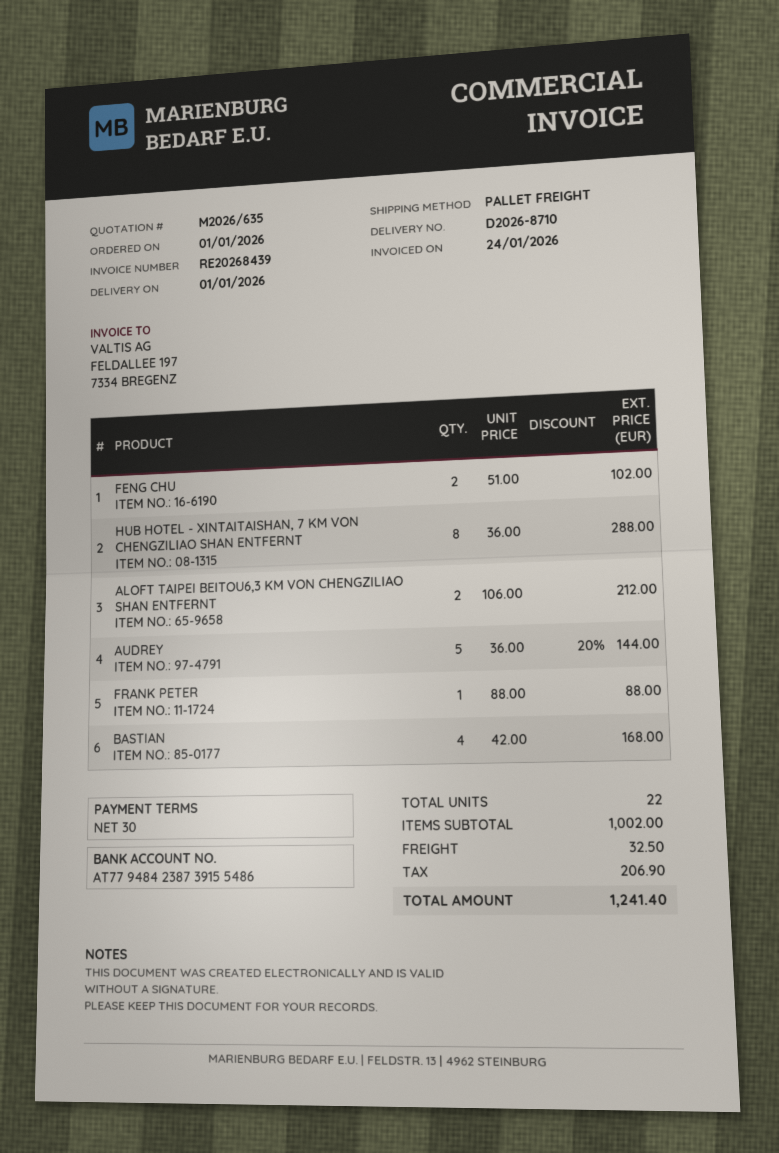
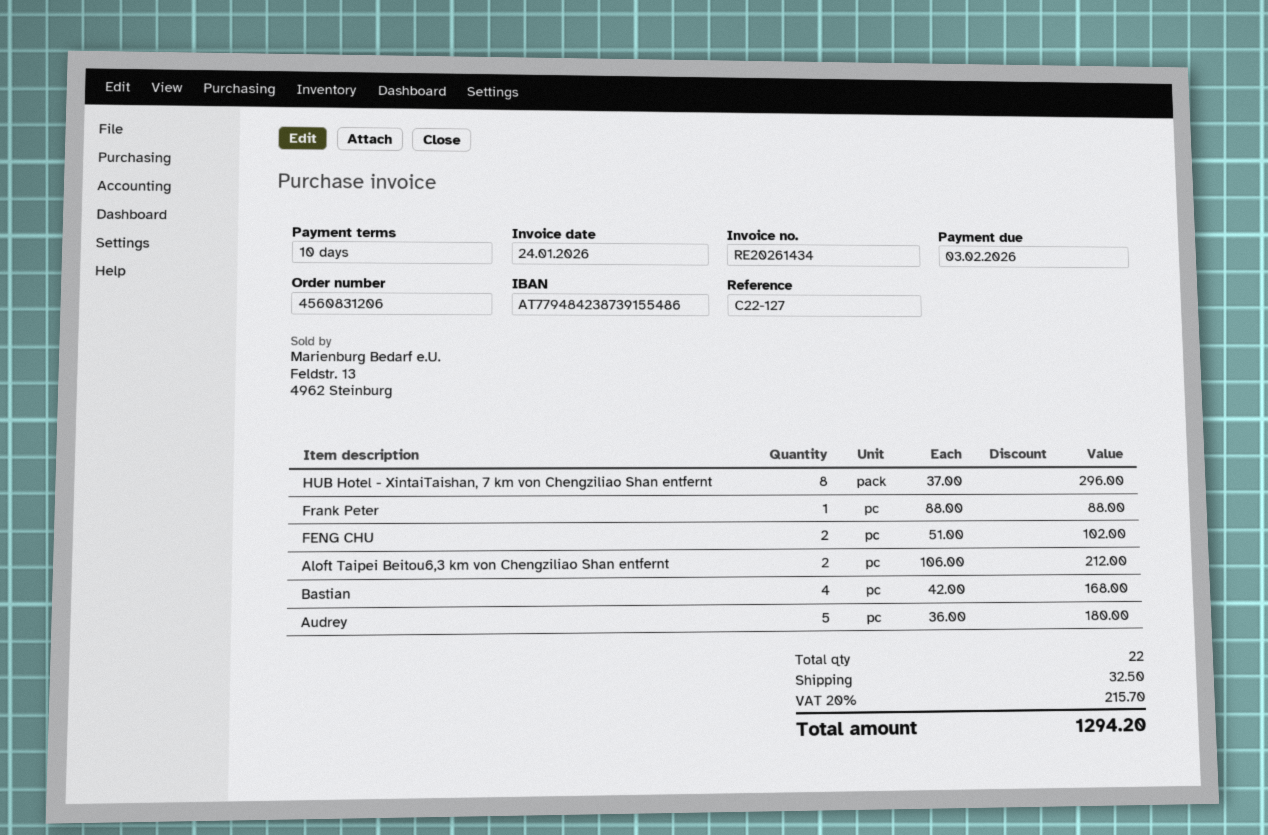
invoice number: RE20268439 -> RE20261434
payment terms: 30 days -> 10 days
HUB HOTEL - XINTAITAISHAN, 7 KM VON CHENGZILIAO SHAN ENTFERNT: 8 x 36.00 = 288.00 -> 8 x 37.00 = 296.00
AUDREY: 5 x 36.00 - 20% = 144.00 -> 5 x 36.00 = 180.00
tax: 206.90 -> 215.70
total: 1241.40 -> 1294.20

